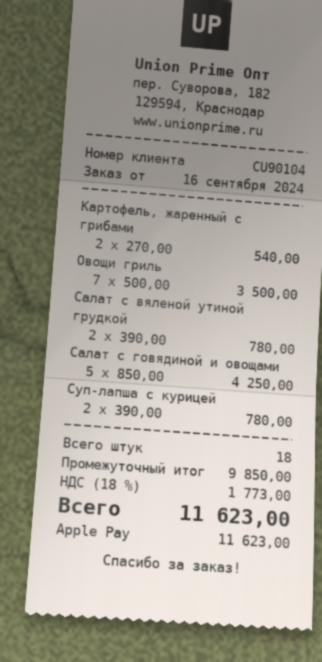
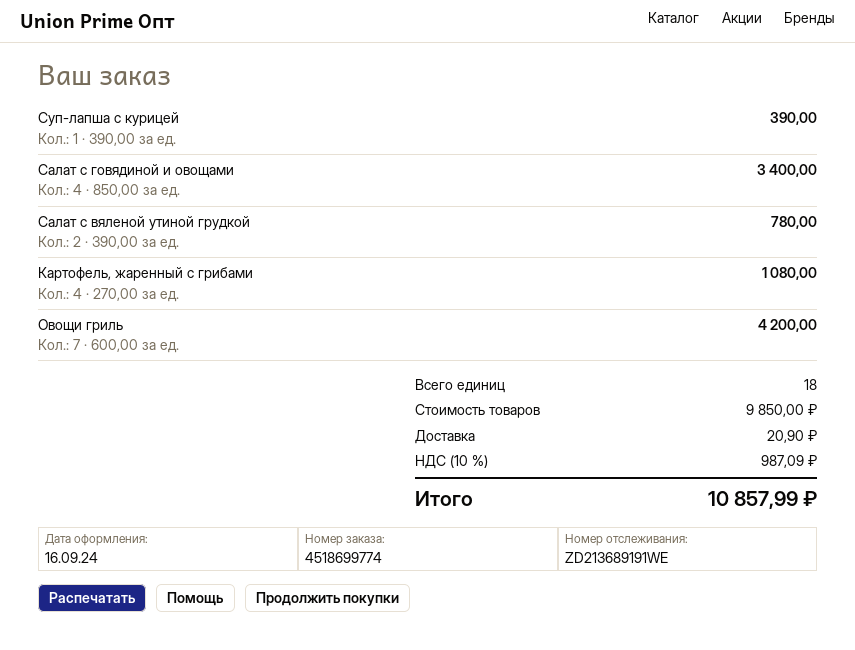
Картофель, жаренный с грибами: 2 x 270.00 = 540.00 -> 4 x 270.00 = 1080.00
Овощи гриль: 7 x 500.00 = 3500.00 -> 7 x 600.00 = 4200.00
Салат с говядиной и овощами: 5 x 850.00 = 4250.00 -> 4 x 850.00 = 3400.00
Суп-лапша с курицей: 2 x 390.00 = 780.00 -> 1 x 390.00 = 390.00
shipping: none -> 20.90
tax: 18% = 1773.00 -> 10% = 987.09
total: 11623.00 -> 10857.99

